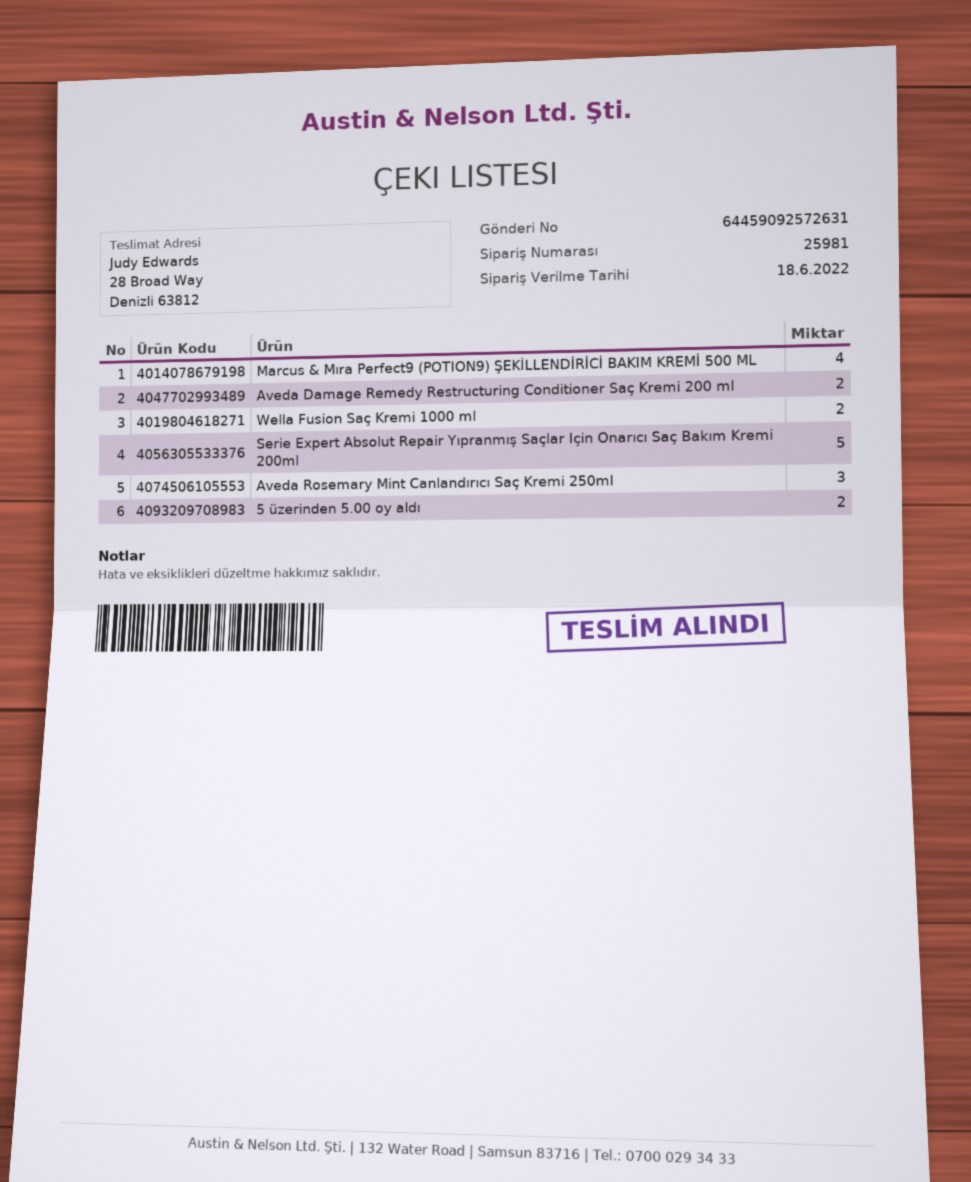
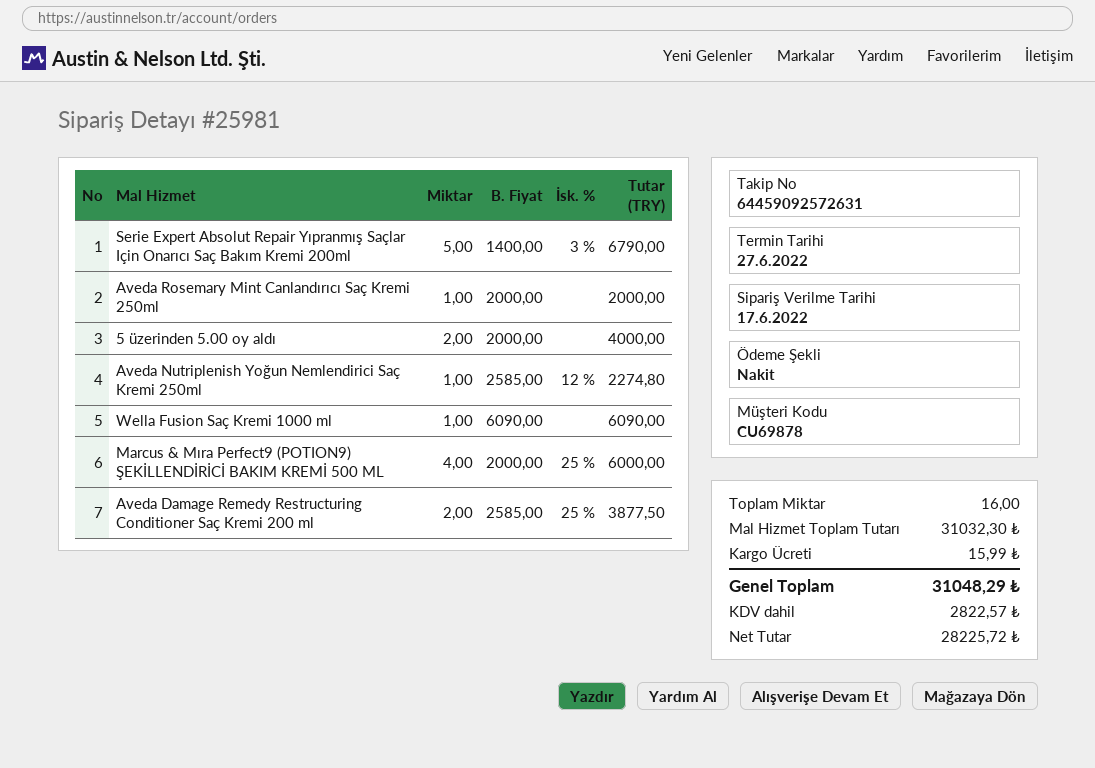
order date: 2022-06-18 -> 2022-06-17
Wella Fusion Saç Kremi 1000 ml: 2 -> 1
Aveda Rosemary Mint Canlandırıcı Saç Kremi 250ml: 3 -> 1
Aveda Nutriplenish Yoğun Nemlendirici Saç Kremi 250ml: none -> 1

